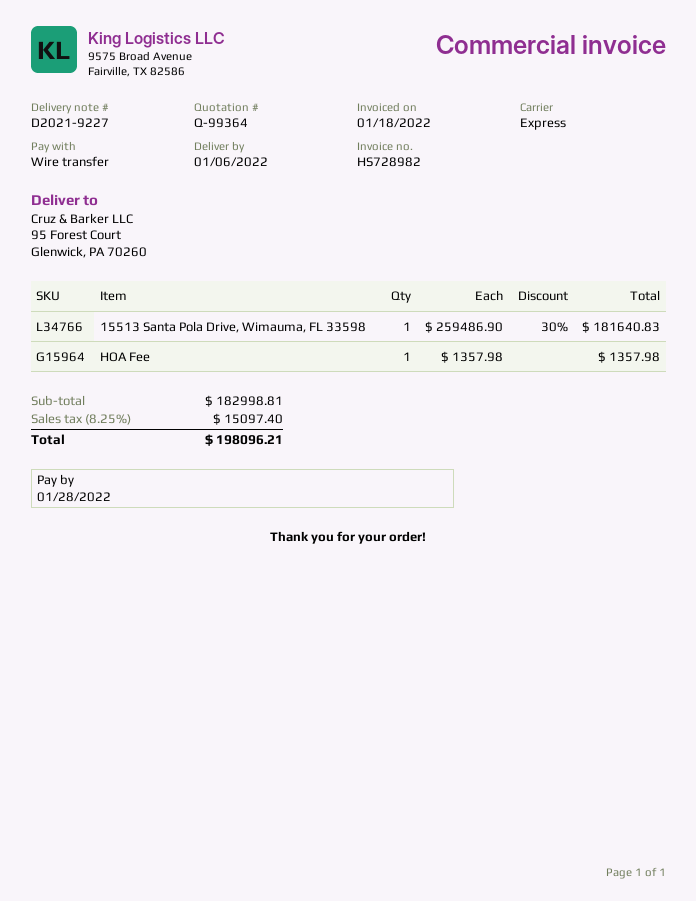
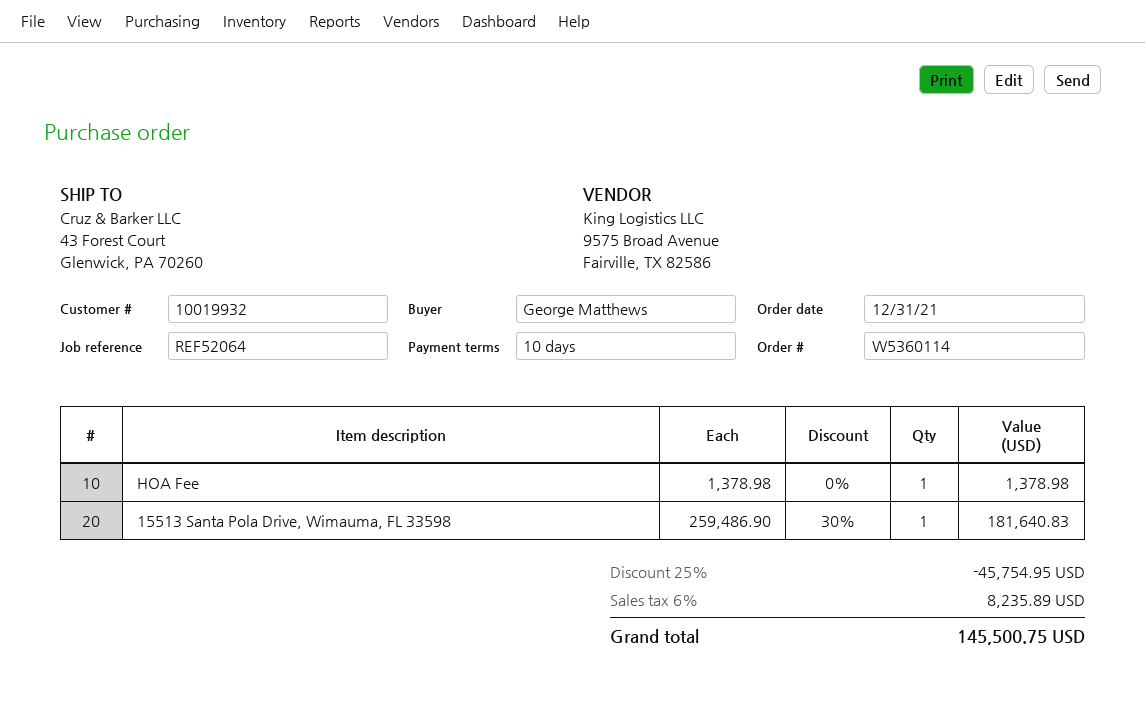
ship to: 95 Forest Court, Glenwick, PA 70260 -> 43 Forest Court, Glenwick, PA 70260
HOA Fee: 1 x 1357.98 = 1357.98 -> 1 x 1378.98 = 1378.98
discount: none -> 25% = 45754.95
tax: 8.25% = 15097.40 -> 6% = 8235.89
total: 198096.21 -> 145500.75

